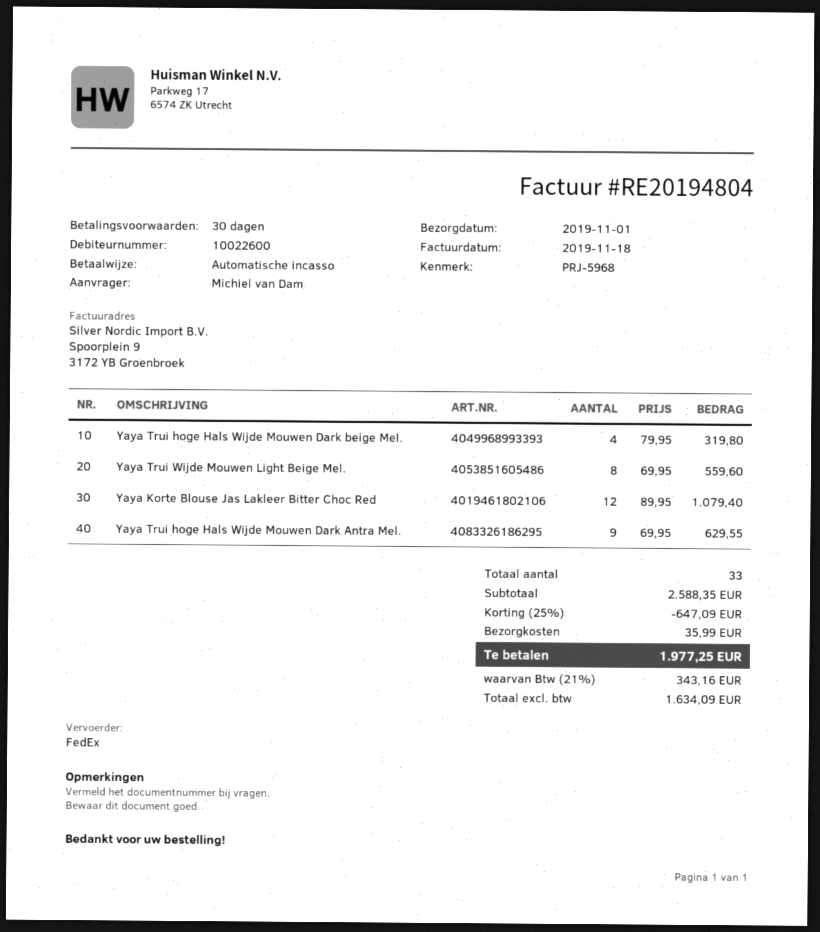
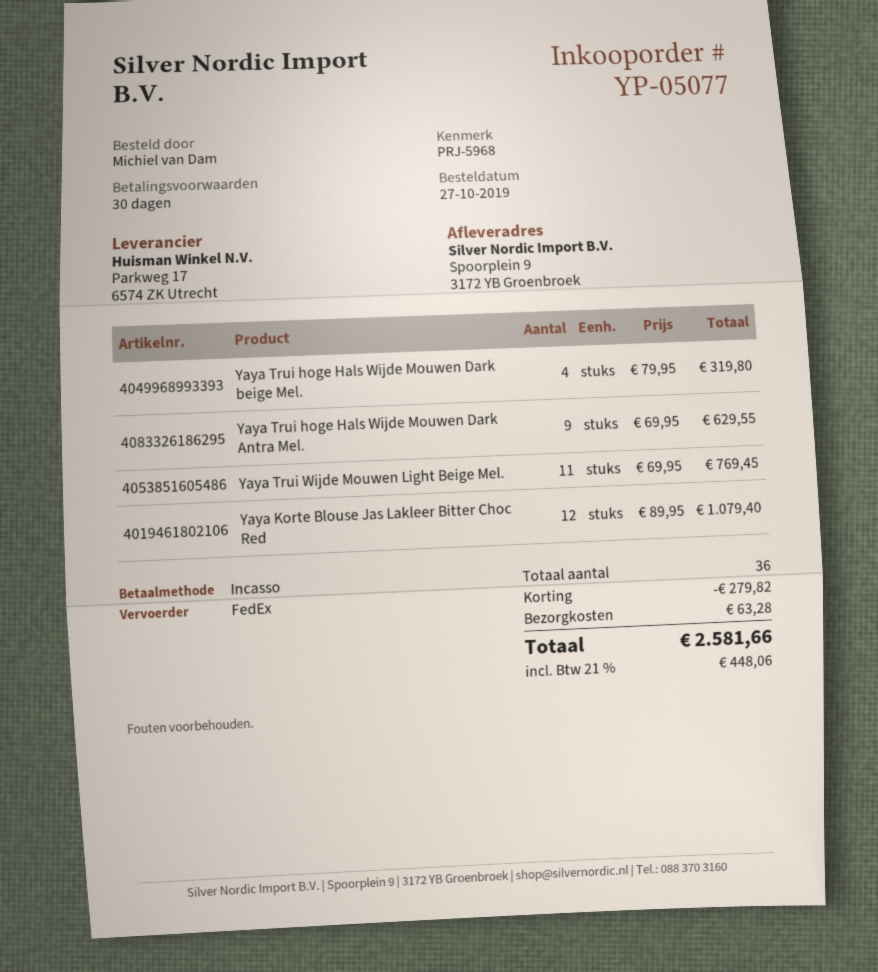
Yaya Trui Wijde Mouwen Light Beige Mel.: 8 x 69.95 = 559.60 -> 11 x 69.95 = 769.45
total quantity: 33 -> 36
discount: 647.09 -> 279.82
shipping: 35.99 -> 63.28
tax: 21% = 343.16 -> 21% = 448.06
total: 1977.25 -> 2581.66

